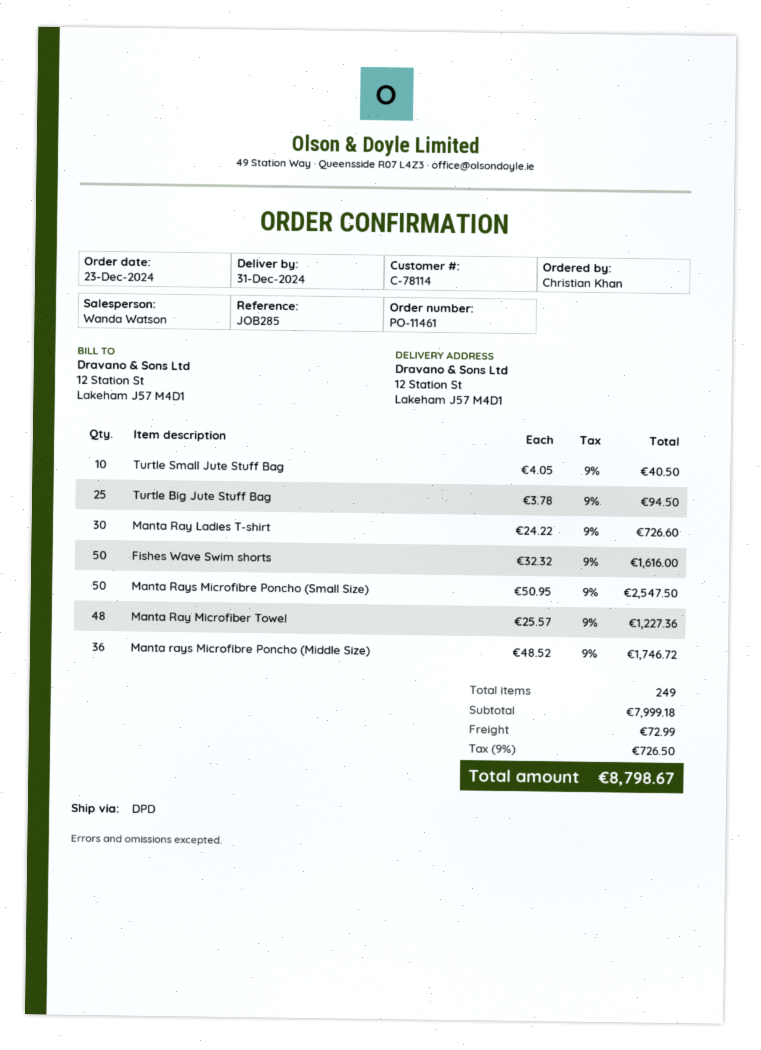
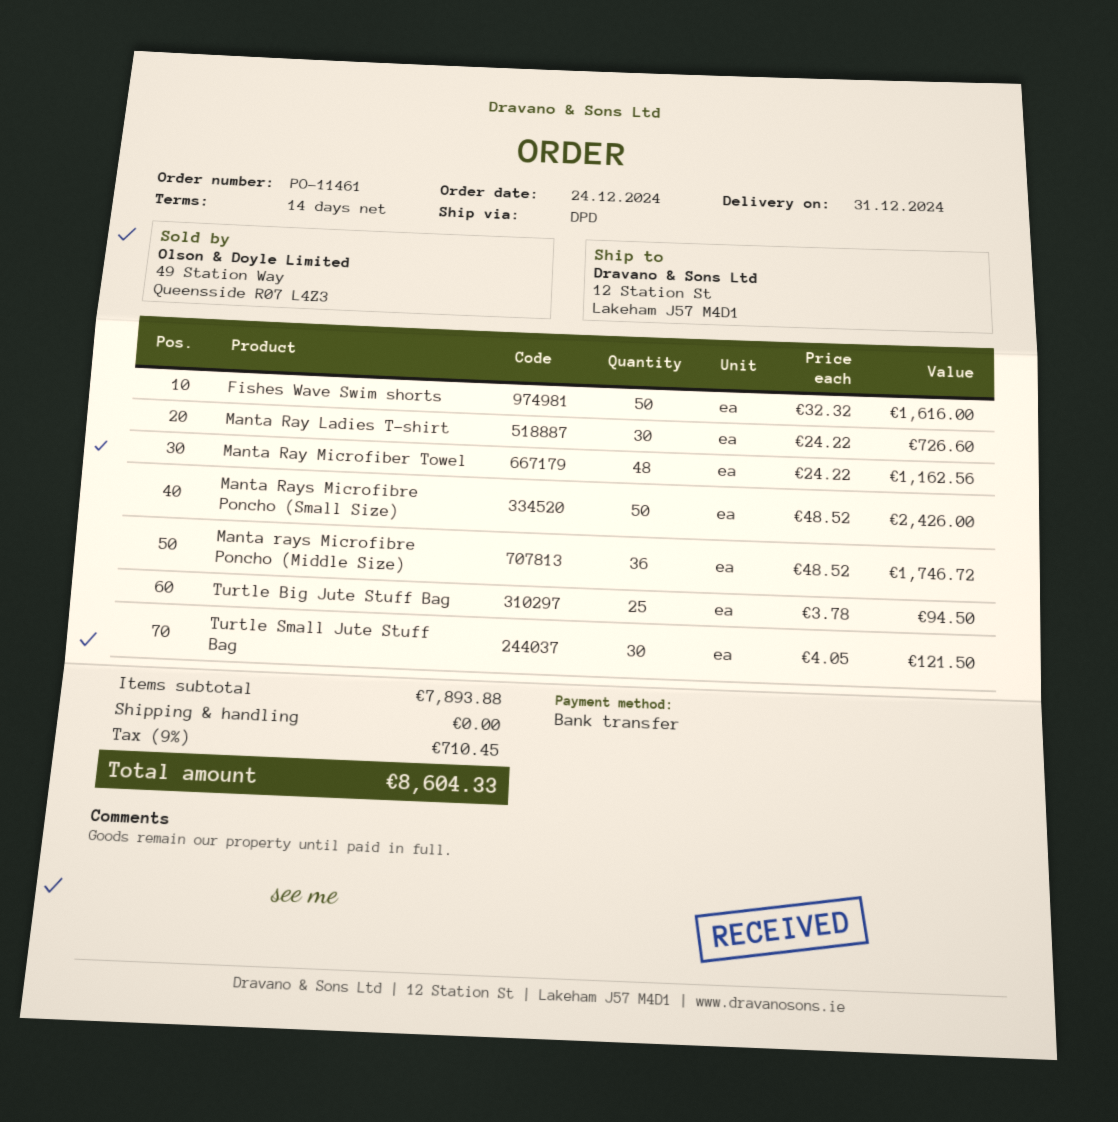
order date: 2024-12-23 -> 2024-12-24
Turtle Small Jute Stuff Bag: 10 x 4.05 = 40.50 -> 30 x 4.05 = 121.50
Manta Rays Microfibre Poncho (Small Size): 50 x 50.95 = 2547.50 -> 50 x 48.52 = 2426.00
Manta Ray Microfiber Towel: 48 x 25.57 = 1227.36 -> 48 x 24.22 = 1162.56
subtotal: 7999.18 -> 7893.88
shipping: 72.99 -> 0.00
tax: 9% = 726.50 -> 9% = 710.45
total: 8798.67 -> 8604.33

